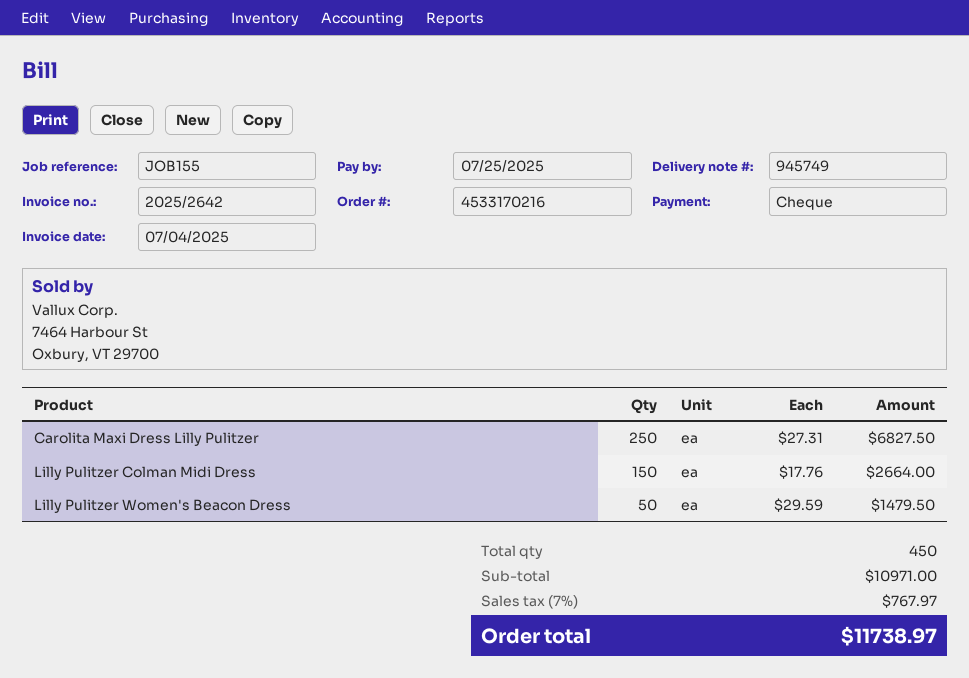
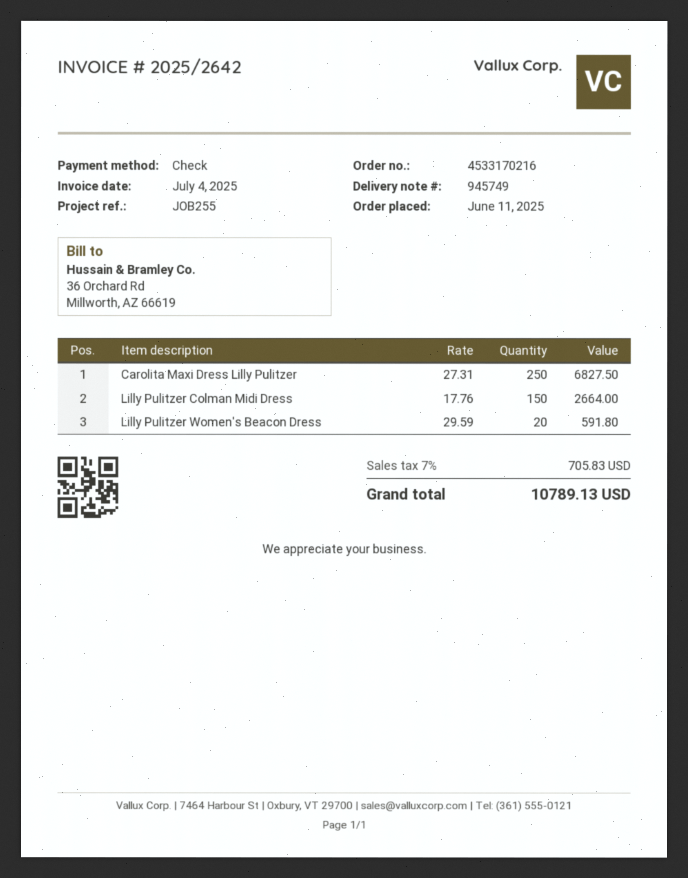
reference: JOB155 -> JOB255
Lilly Pulitzer Women's Beacon Dress: 50 x 29.59 = 1479.50 -> 20 x 29.59 = 591.80
tax: 7% = 767.97 -> 7% = 705.83
total: 11738.97 -> 10789.13

